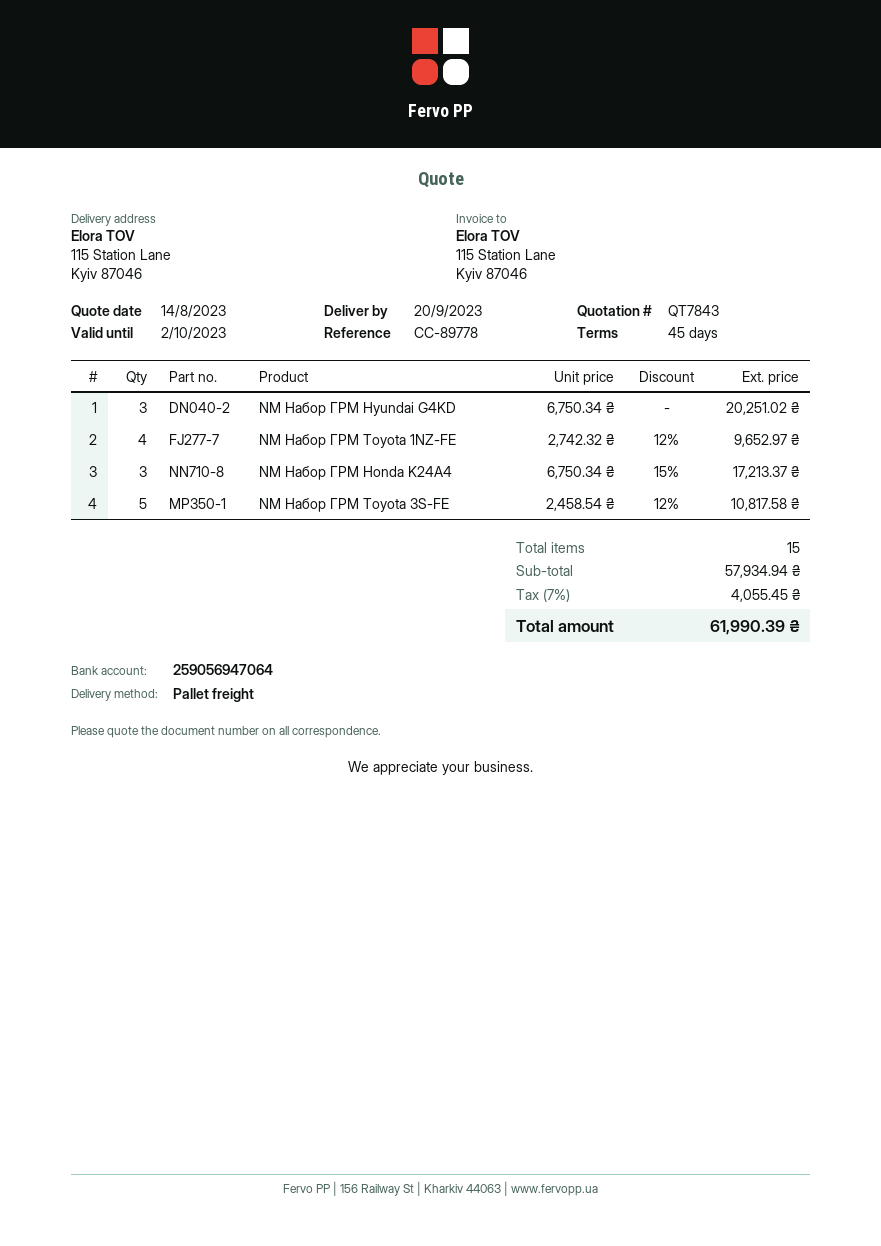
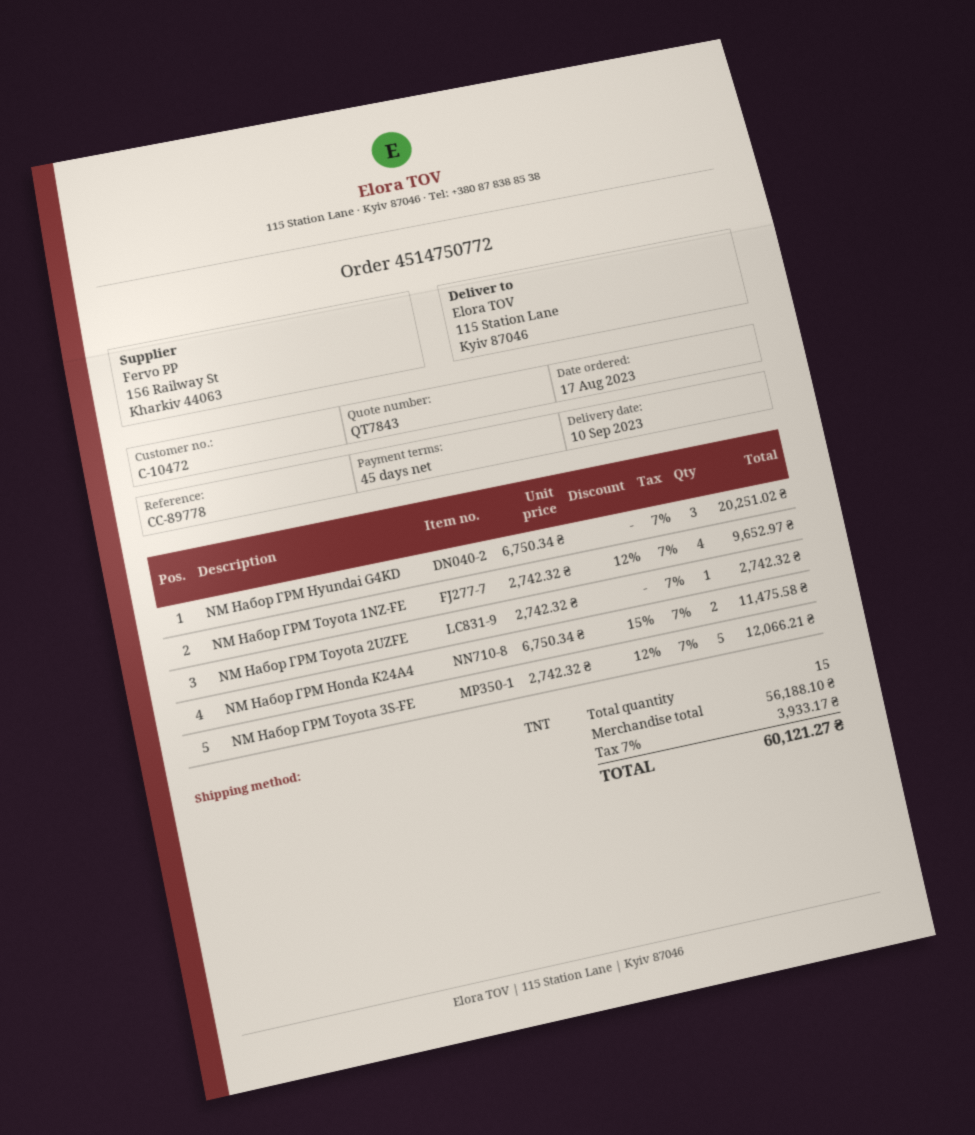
delivery date: 2023-09-20 -> 2023-09-10
shipping method: pallet freight -> TNT
NM Набор ГРМ Honda K24A4: 3 x 6750.34 - 15% = 17213.37 -> 2 x 6750.34 - 15% = 11475.58
NM Набор ГРМ Toyota 3S-FE: 5 x 2458.54 - 12% = 10817.58 -> 5 x 2742.32 - 12% = 12066.21
NM Набор ГРМ Toyota 2UZFE: none -> 1 x 2742.32 = 2742.32
subtotal: 57934.94 -> 56188.10
tax: 7% = 4055.45 -> 7% = 3933.17
total: 61990.39 -> 60121.27

